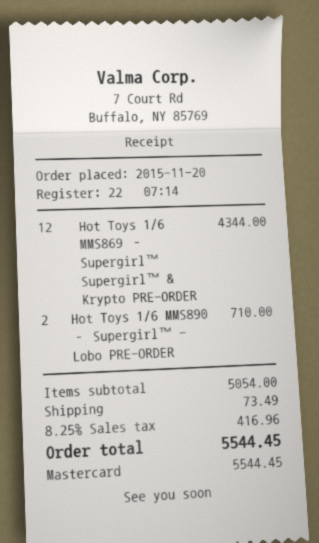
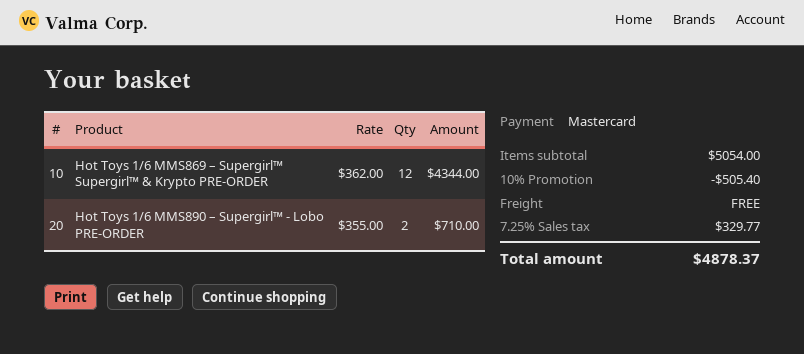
discount: none -> 10% = 505.40
shipping: 73.49 -> 0.00
tax: 8.25% = 416.96 -> 7.25% = 329.77
total: 5544.45 -> 4878.37

